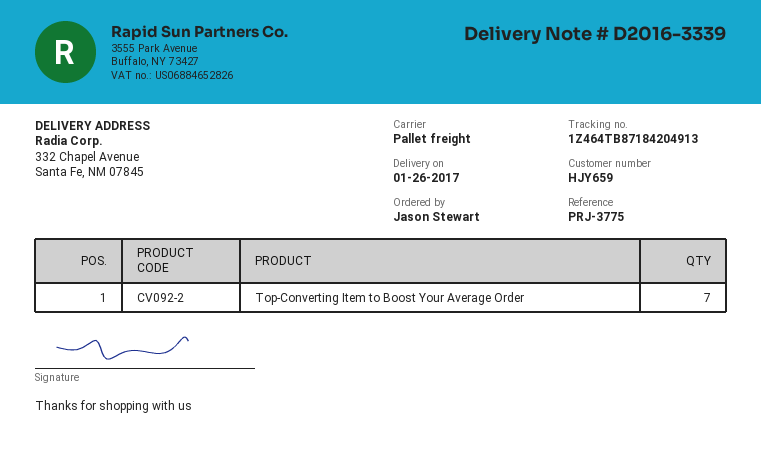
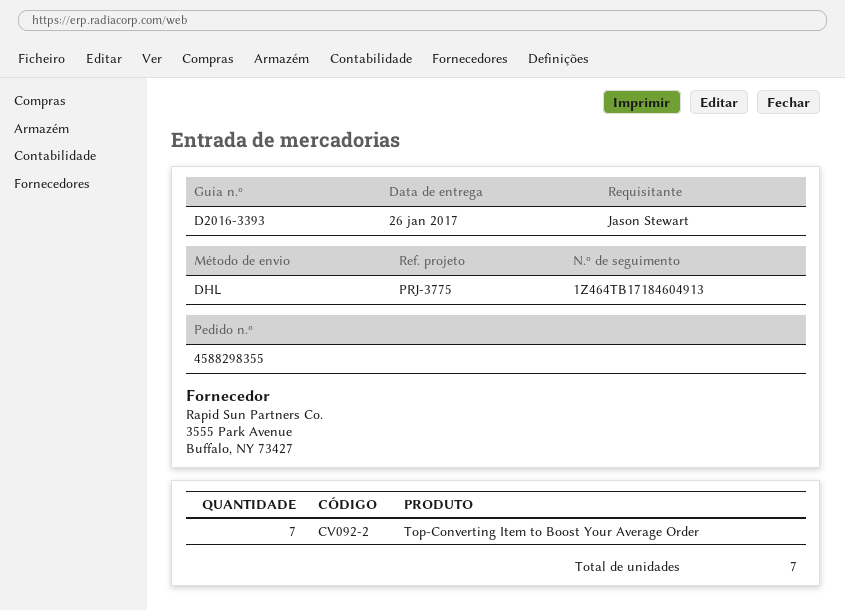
delivery note number: D2016-3339 -> D2016-3393
shipping method: pallet freight -> DHL
tracking number: 1Z464TB87184204913 -> 1Z464TB17184604913

